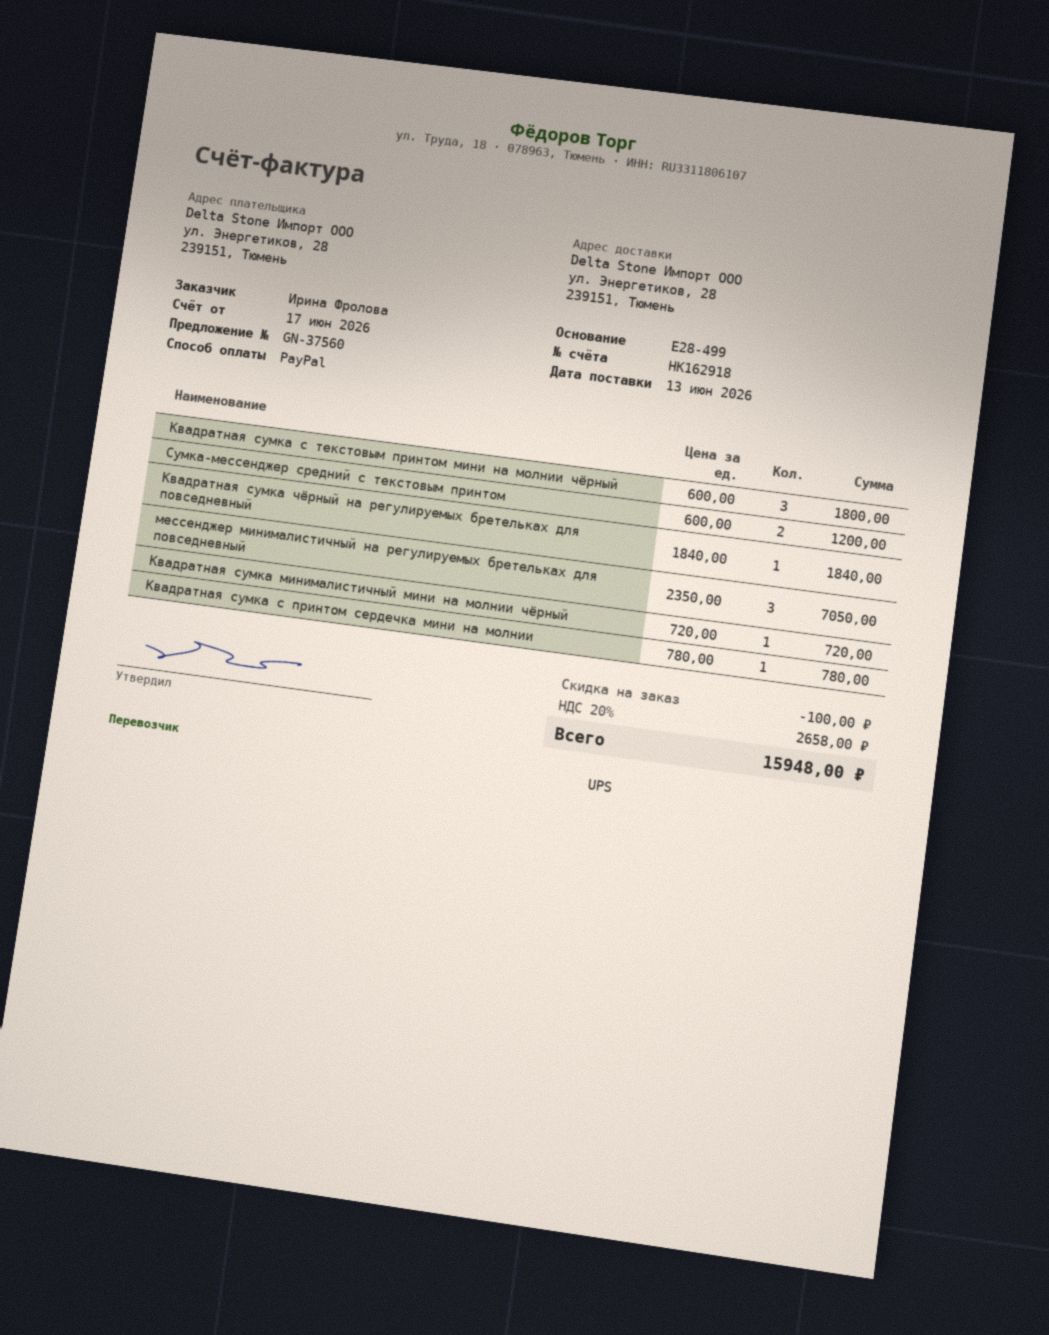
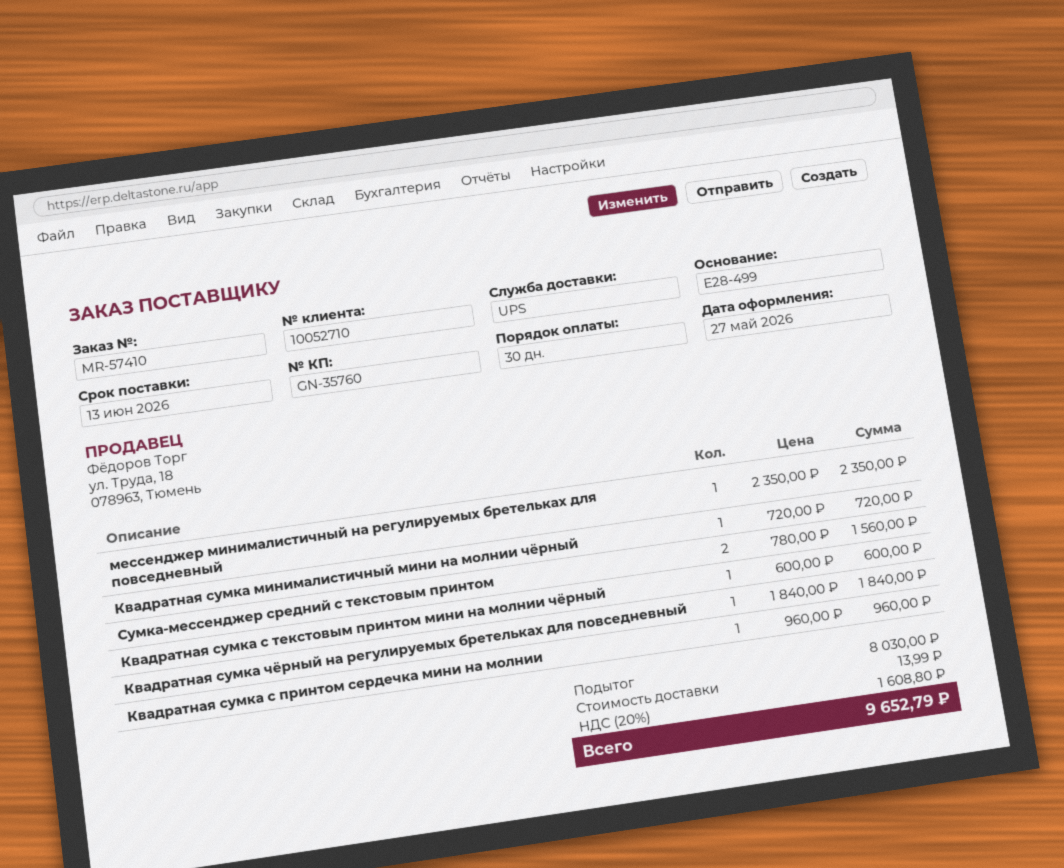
quote number: GN-37560 -> GN-35760
Квадратная сумка с текстовым принтом мини на молнии чёрный: 3 x 600.00 = 1800.00 -> 1 x 600.00 = 600.00
Сумка-мессенджер средний с текстовым принтом: 2 x 600.00 = 1200.00 -> 2 x 780.00 = 1560.00
мессенджер минималистичный на регулируемых бретельках для повседневный: 3 x 2350.00 = 7050.00 -> 1 x 2350.00 = 2350.00
Квадратная сумка с принтом сердечка мини на молнии: 1 x 780.00 = 780.00 -> 1 x 960.00 = 960.00
discount: 100.00 -> none
shipping: none -> 13.99
tax: 20% = 2658.00 -> 20% = 1608.80
total: 15948.00 -> 9652.79

